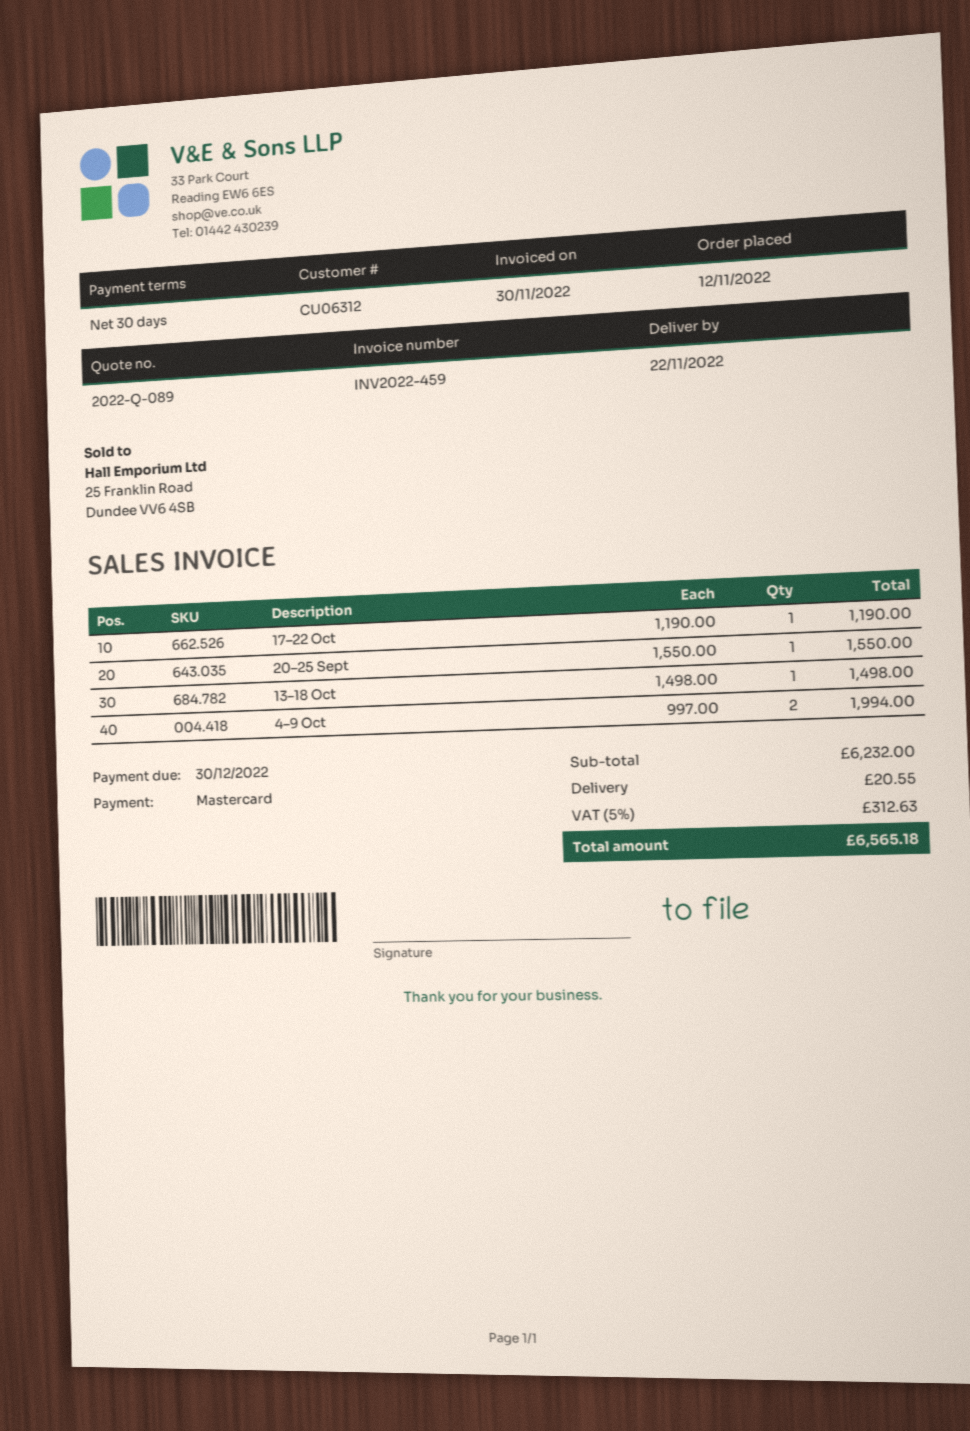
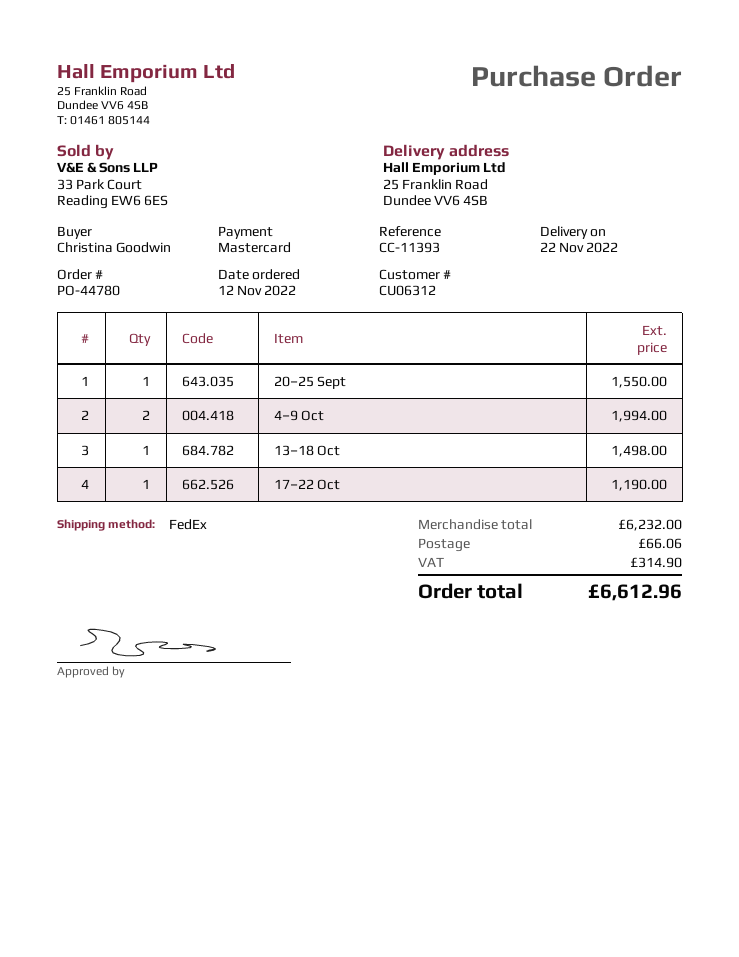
shipping: 20.55 -> 66.06
tax: 312.63 -> 314.90
total: 6565.18 -> 6612.96

